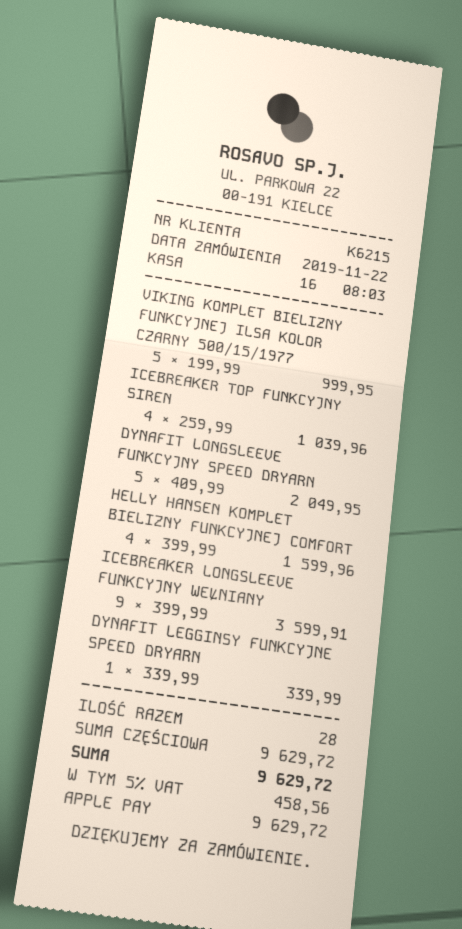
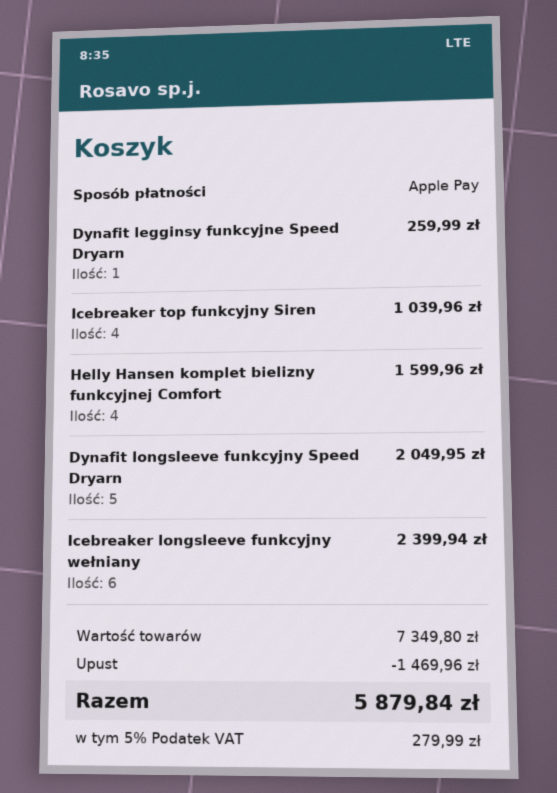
VIKING KOMPLET BIELIZNY FUNKCYJNEJ ILSA KOLOR CZARNY 500/15/1977: 5 for 999.95 -> none
ICEBREAKER LONGSLEEVE FUNKCYJNY WEŁNIANY: 9 for 3599.91 -> 6 for 2399.94
DYNAFIT LEGGINSY FUNKCYJNE SPEED DRYARN: 1 for 339.99 -> 1 for 259.99
subtotal: 9629.72 -> 7349.80
discount: none -> 1469.96
tax: 5% = 458.56 -> 5% = 279.99
total: 9629.72 -> 5879.84

